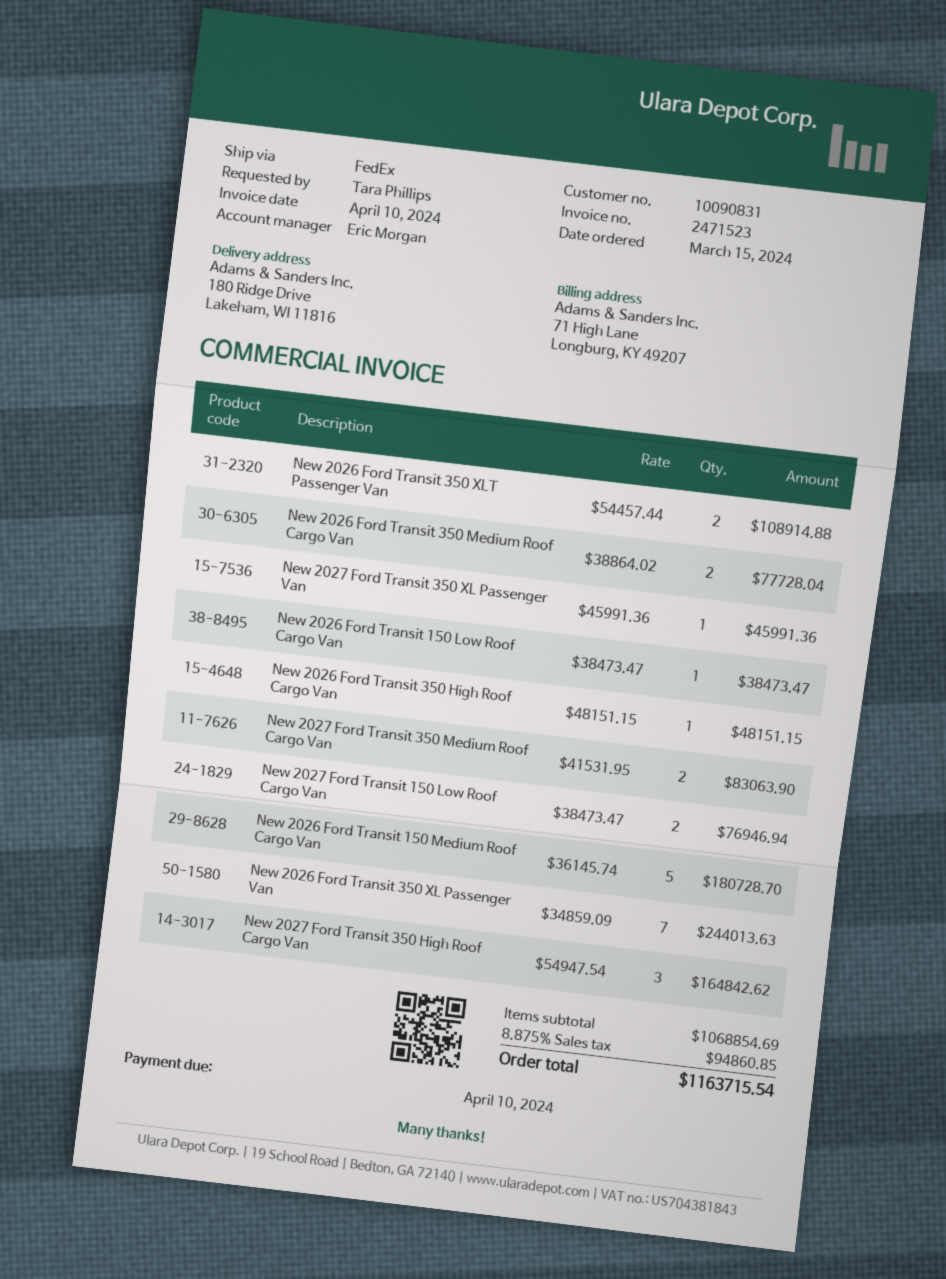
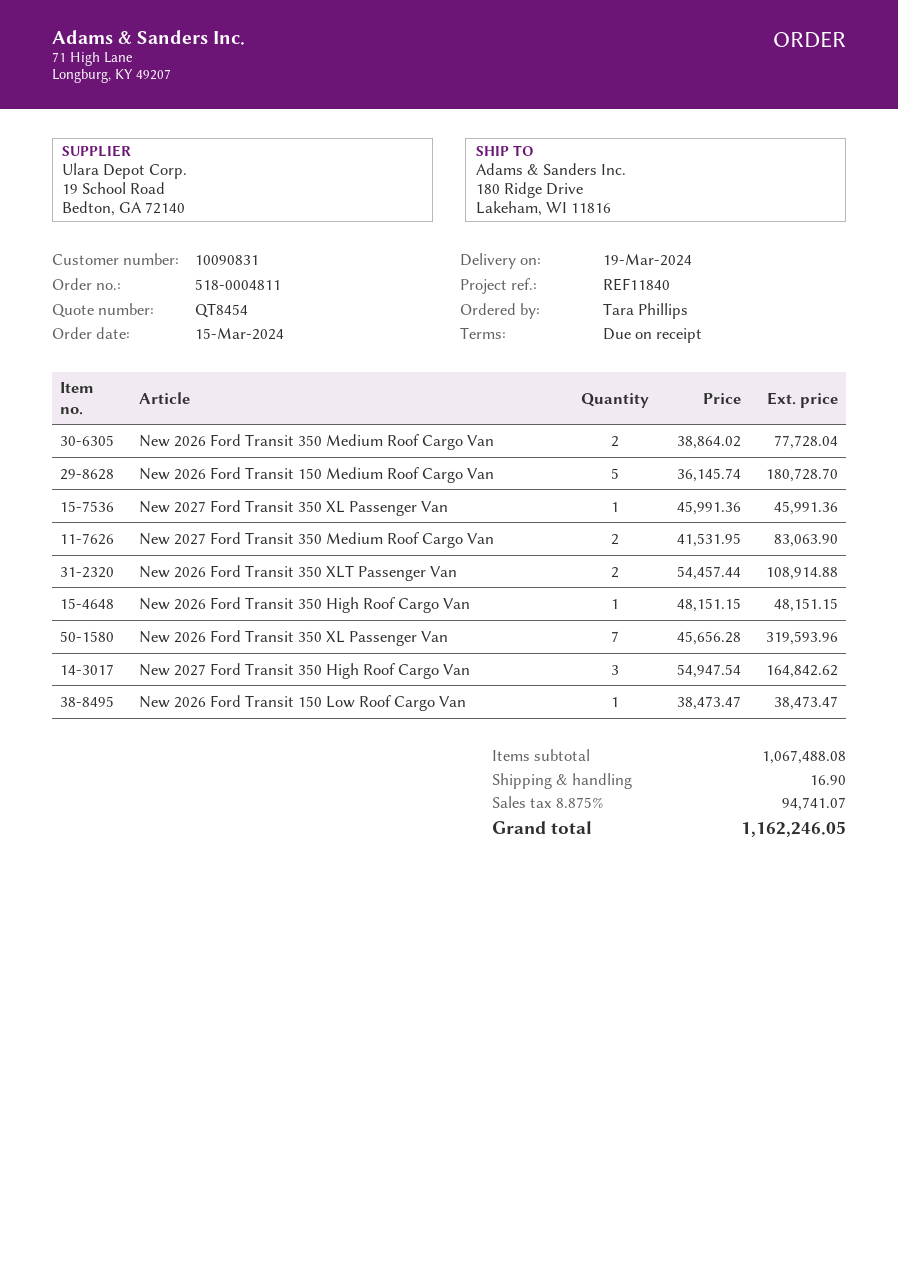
New 2027 Ford Transit 150 Low Roof Cargo Van: 2 x 38473.47 = 76946.94 -> none
New 2026 Ford Transit 350 XL Passenger Van: 7 x 34859.09 = 244013.63 -> 7 x 45656.28 = 319593.96
subtotal: 1068854.69 -> 1067488.08
shipping: none -> 16.90
tax: 8.875% = 94860.85 -> 8.875% = 94741.07
total: 1163715.54 -> 1162246.05

